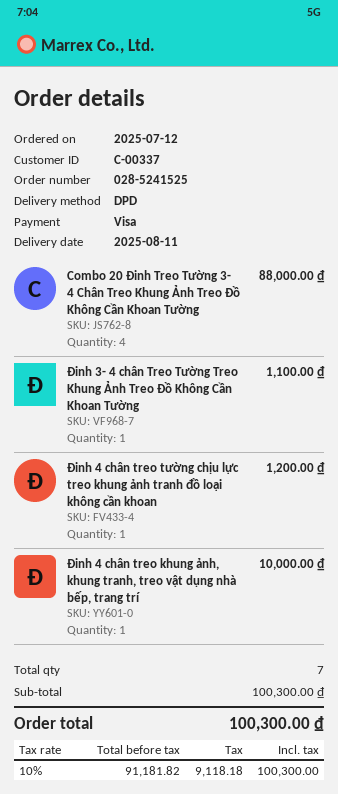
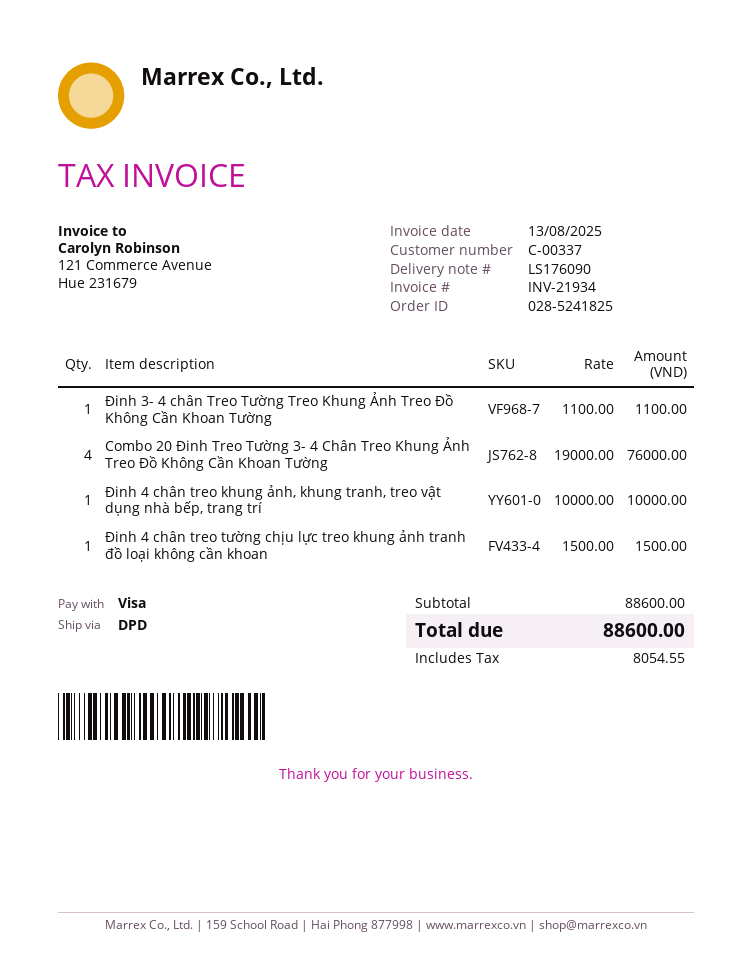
order number: 028-5241525 -> 028-5241825
Combo 20 Đinh Treo Tường 3- 4 Chân Treo Khung Ảnh Treo Đồ Không Cần Khoan Tường: 4 for 88000.00 -> 4 for 76000.00
Đinh 4 chân treo tường chịu lực treo khung ảnh tranh đồ loại không cần khoan: 1 for 1200.00 -> 1 for 1500.00
subtotal: 100300.00 -> 88600.00
tax: 9118.18 -> 8054.55
total: 100300.00 -> 88600.00

